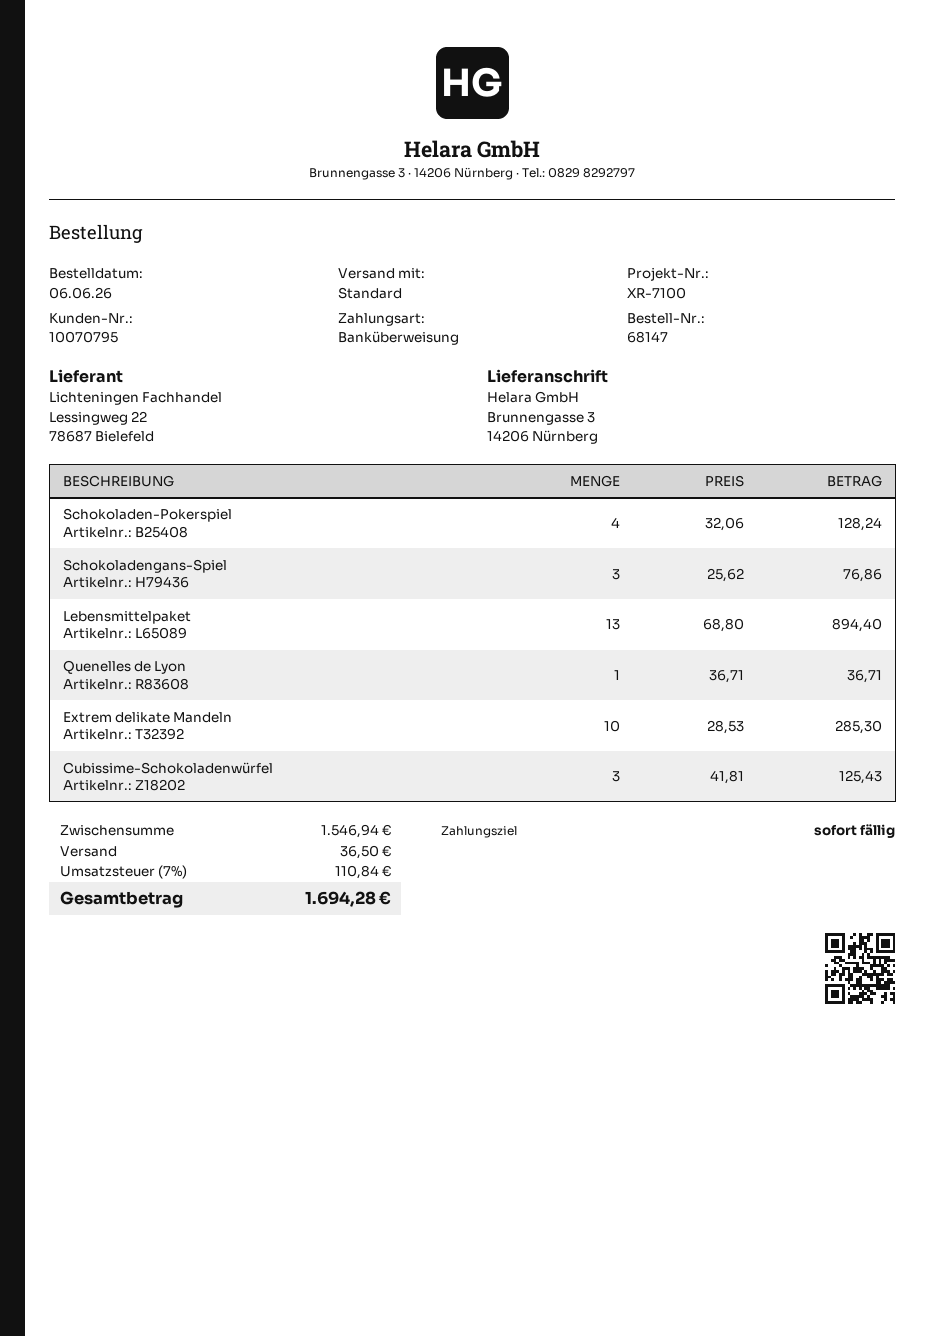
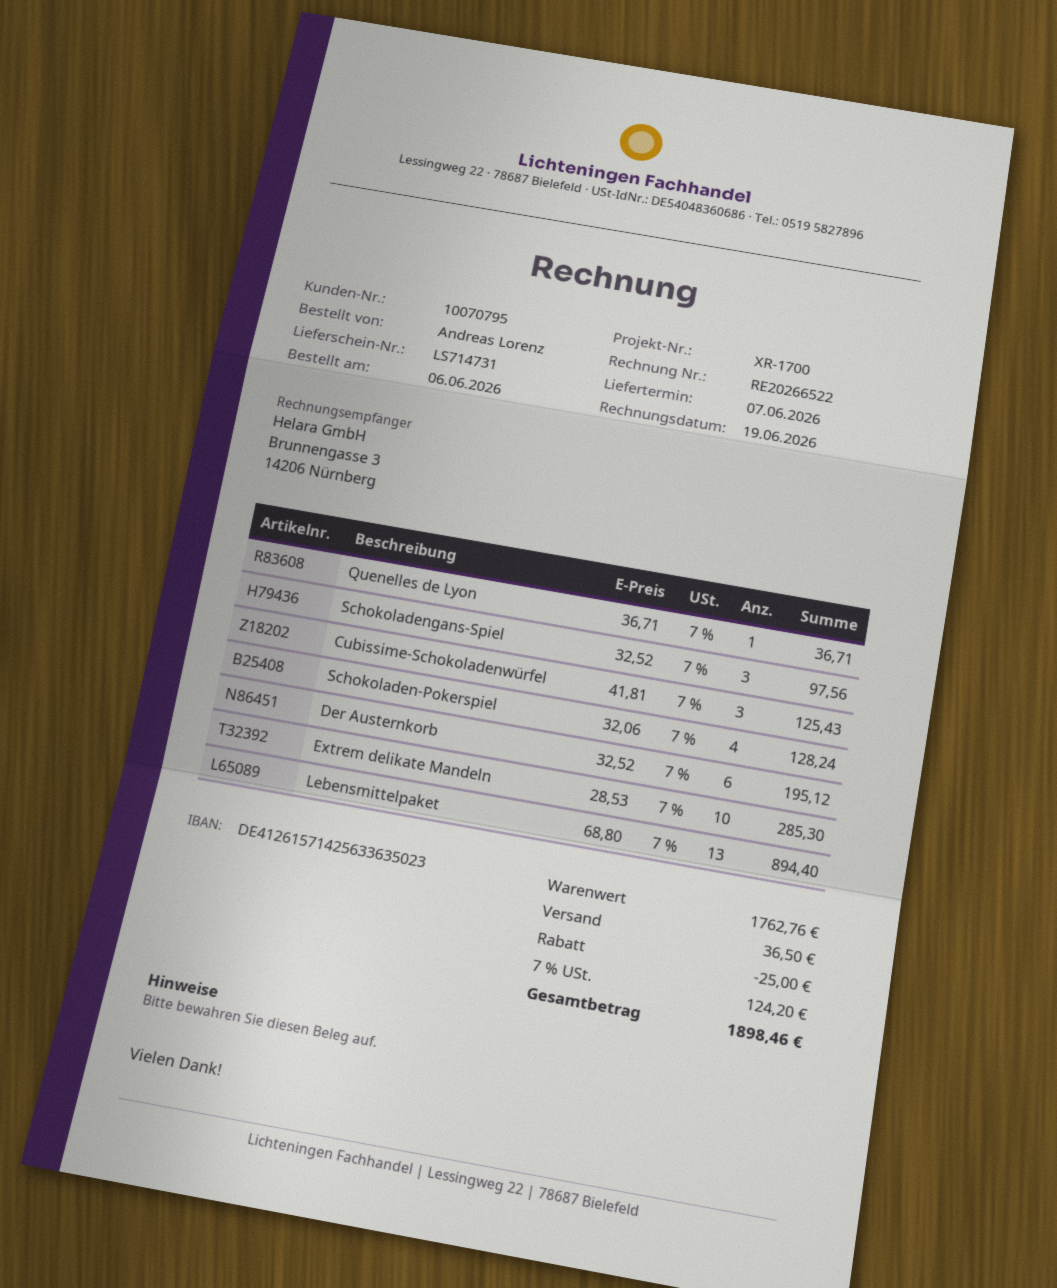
reference: XR-7100 -> XR-1700
Schokoladengans-Spiel: 3 x 25.62 = 76.86 -> 3 x 32.52 = 97.56
Der Austernkorb: none -> 6 x 32.52 = 195.12
subtotal: 1546.94 -> 1762.76
discount: none -> 25.00
tax: 7% = 110.84 -> 7% = 124.20
total: 1694.28 -> 1898.46

